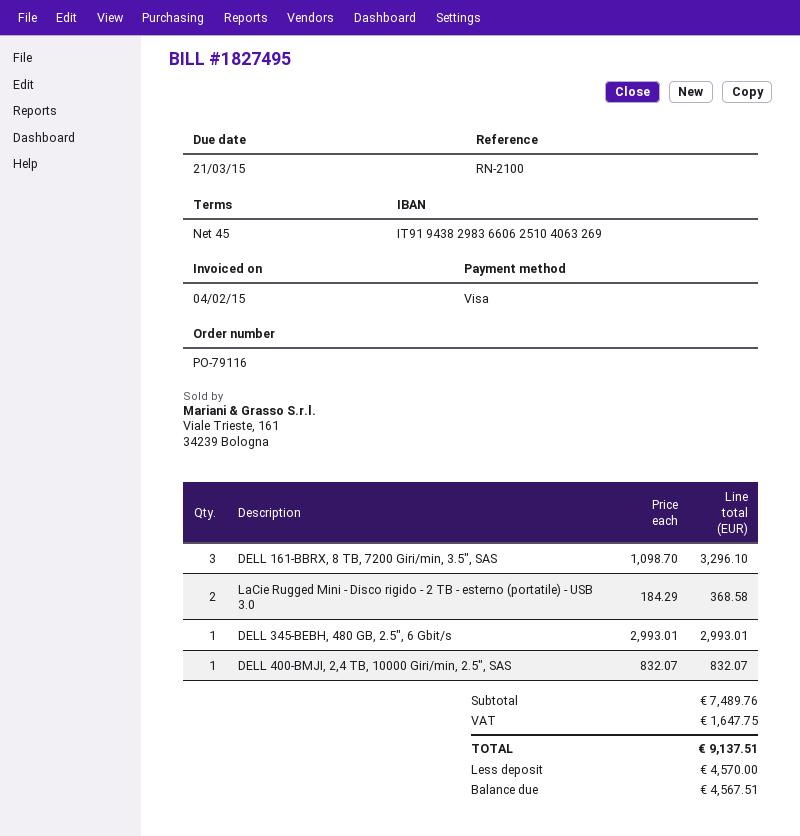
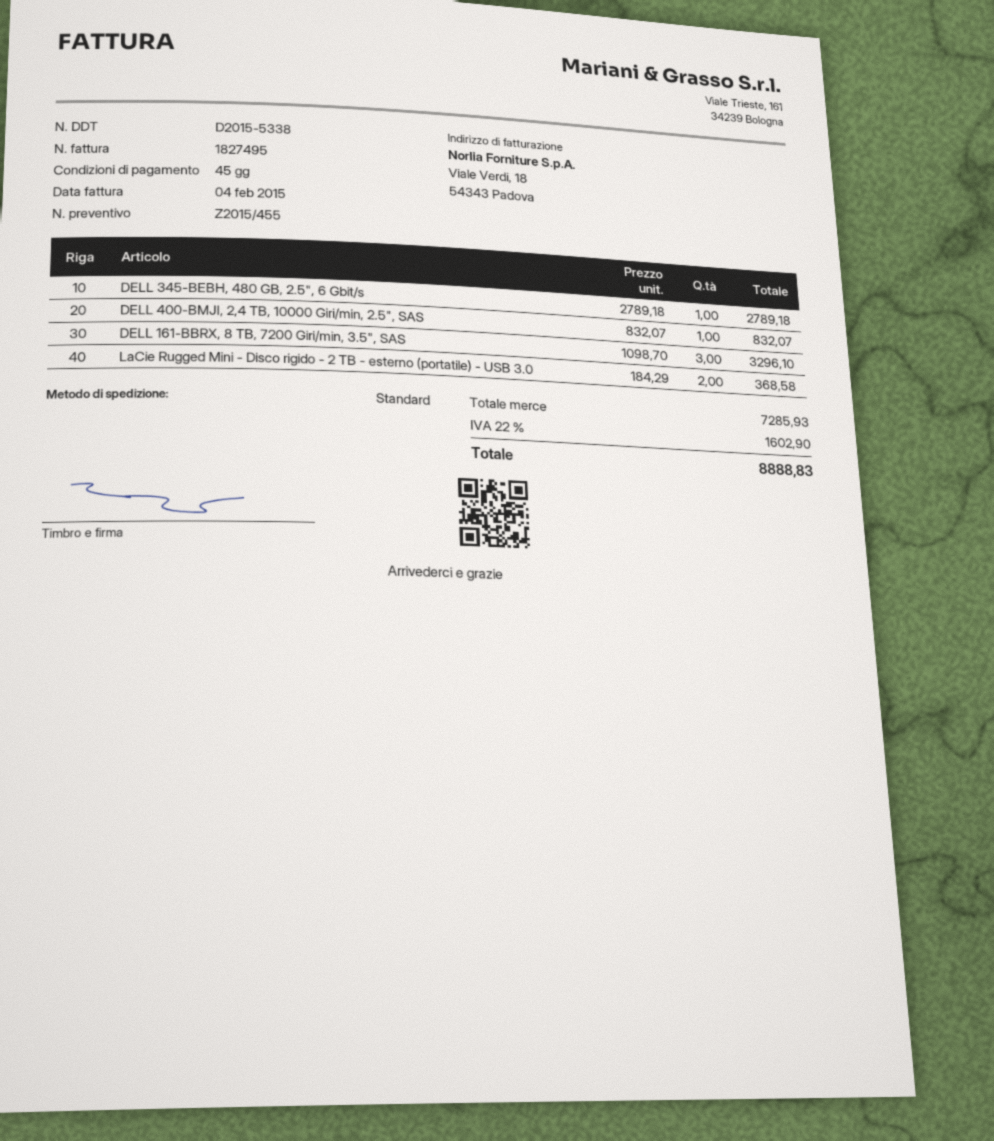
DELL 345-BEBH, 480 GB, 2.5", 6 Gbit/s: 1 x 2993.01 = 2993.01 -> 1 x 2789.18 = 2789.18
subtotal: 7489.76 -> 7285.93
tax: 1647.75 -> 1602.90
total: 9137.51 -> 8888.83

